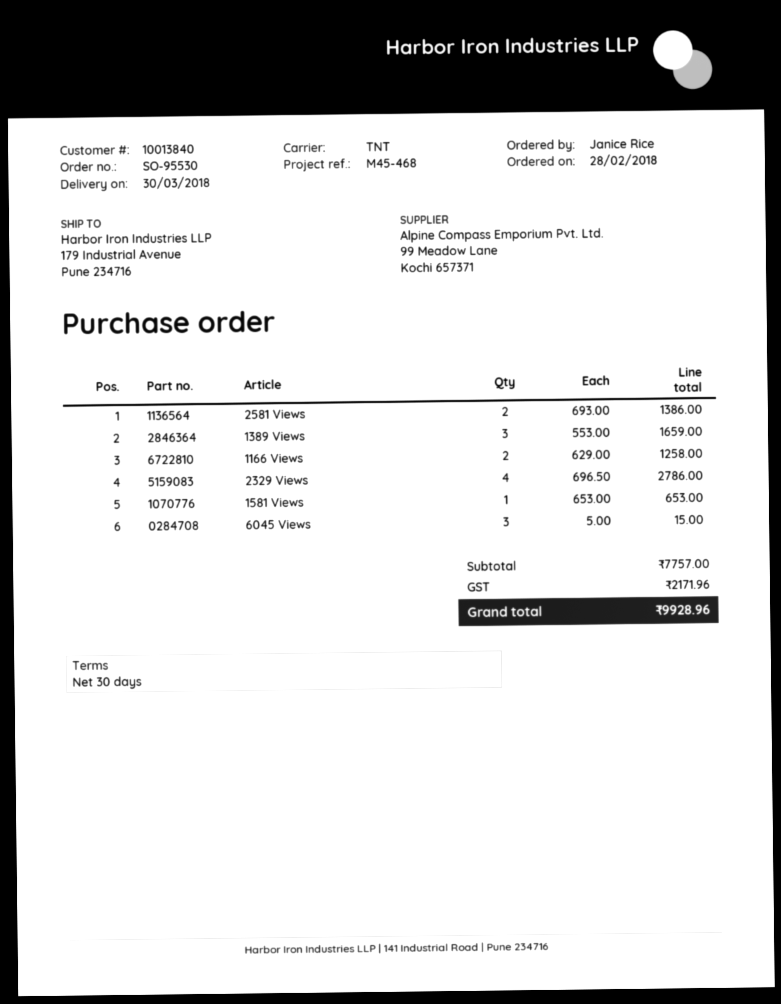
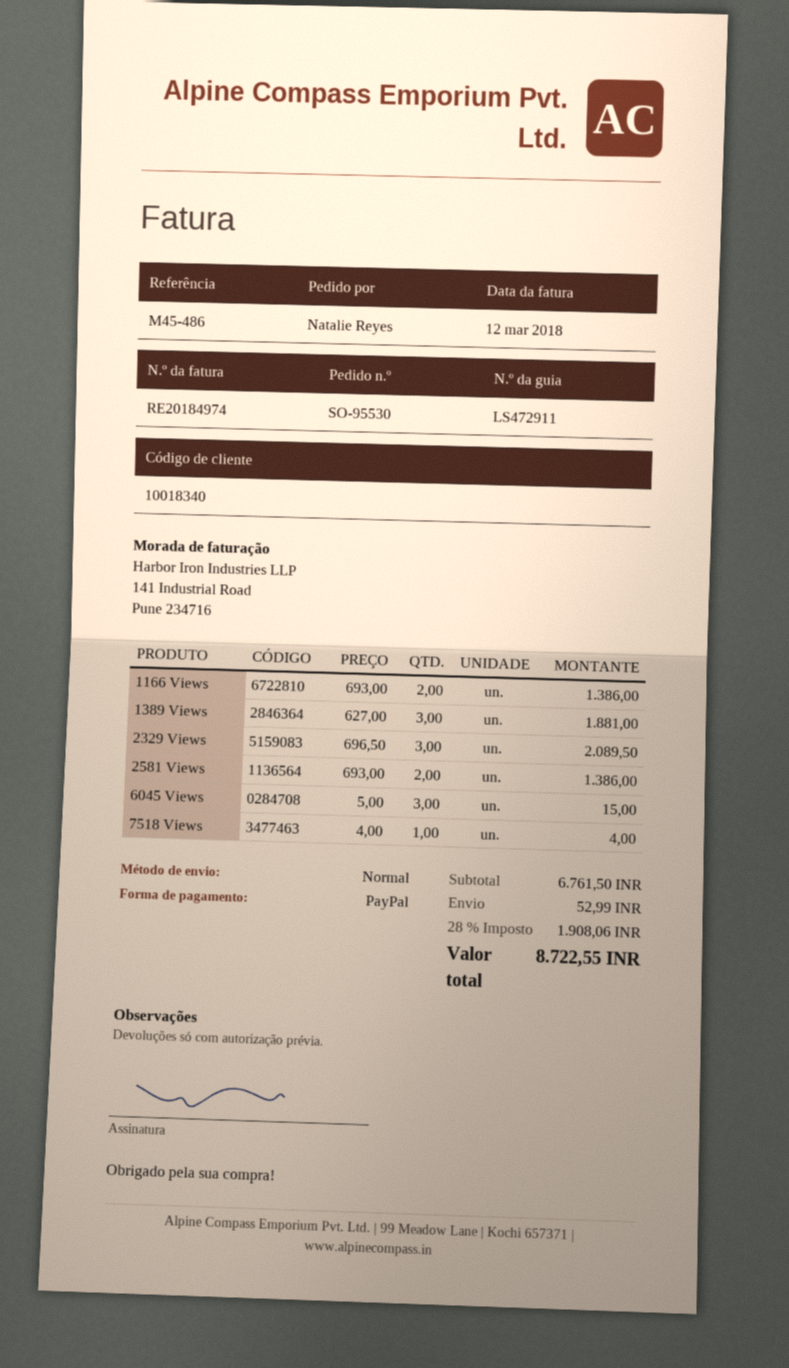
customer number: 10013840 -> 10018340
reference: M45-468 -> M45-486
ordered by: Janice Rice -> Natalie Reyes
shipping method: TNT -> standard
1389 Views: 3 x 553.00 = 1659.00 -> 3 x 627.00 = 1881.00
1166 Views: 2 x 629.00 = 1258.00 -> 2 x 693.00 = 1386.00
2329 Views: 4 x 696.50 = 2786.00 -> 3 x 696.50 = 2089.50
1581 Views: 1 x 653.00 = 653.00 -> none
7518 Views: none -> 1 x 4.00 = 4.00
subtotal: 7757.00 -> 6761.50
shipping: none -> 52.99
tax: 2171.96 -> 1908.06
total: 9928.96 -> 8722.55

